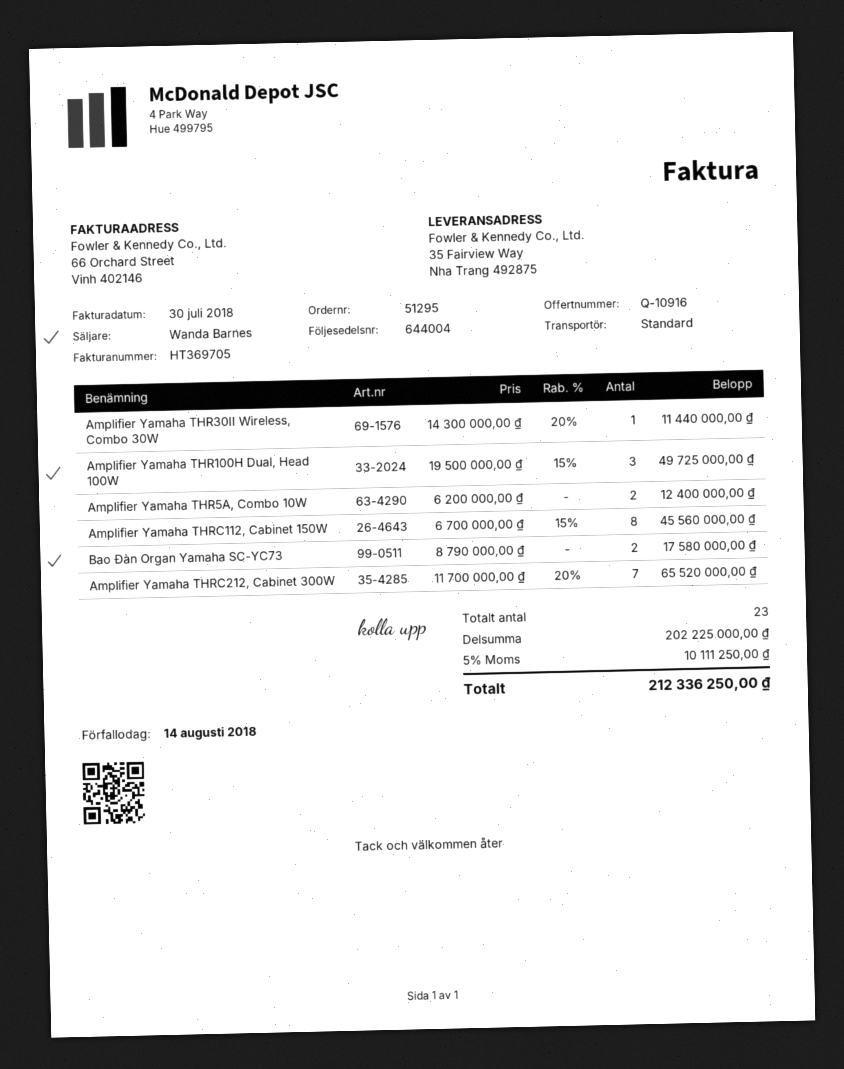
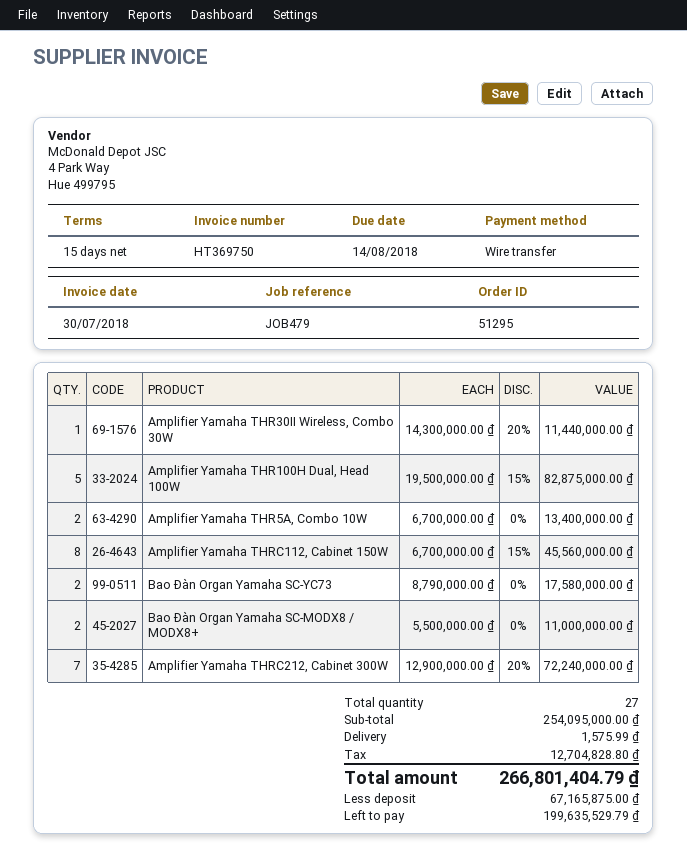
invoice number: HT369705 -> HT369750
Amplifier Yamaha THR100H Dual, Head 100W: 3 x 19500000.00 - 15% = 49725000.00 -> 5 x 19500000.00 - 15% = 82875000.00
Amplifier Yamaha THR5A, Combo 10W: 2 x 6200000.00 = 12400000.00 -> 2 x 6700000.00 = 13400000.00
Amplifier Yamaha THRC212, Cabinet 300W: 7 x 11700000.00 - 20% = 65520000.00 -> 7 x 12900000.00 - 20% = 72240000.00
Bao Đàn Organ Yamaha SC-MODX8 / MODX8+: none -> 2 x 5500000.00 = 11000000.00
total quantity: 23 -> 27
subtotal: 202225000.00 -> 254095000.00
shipping: none -> 1575.99
tax: 10111250.00 -> 12704828.80
total: 212336250.00 -> 266801404.79

